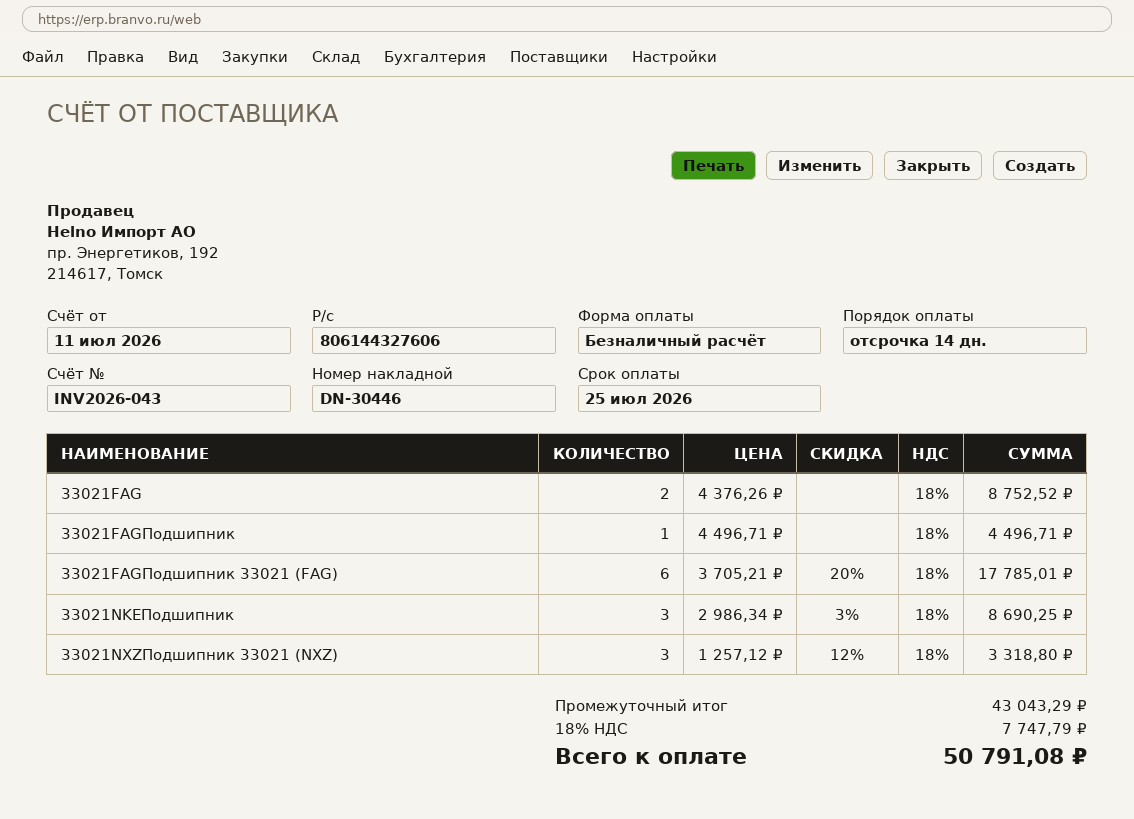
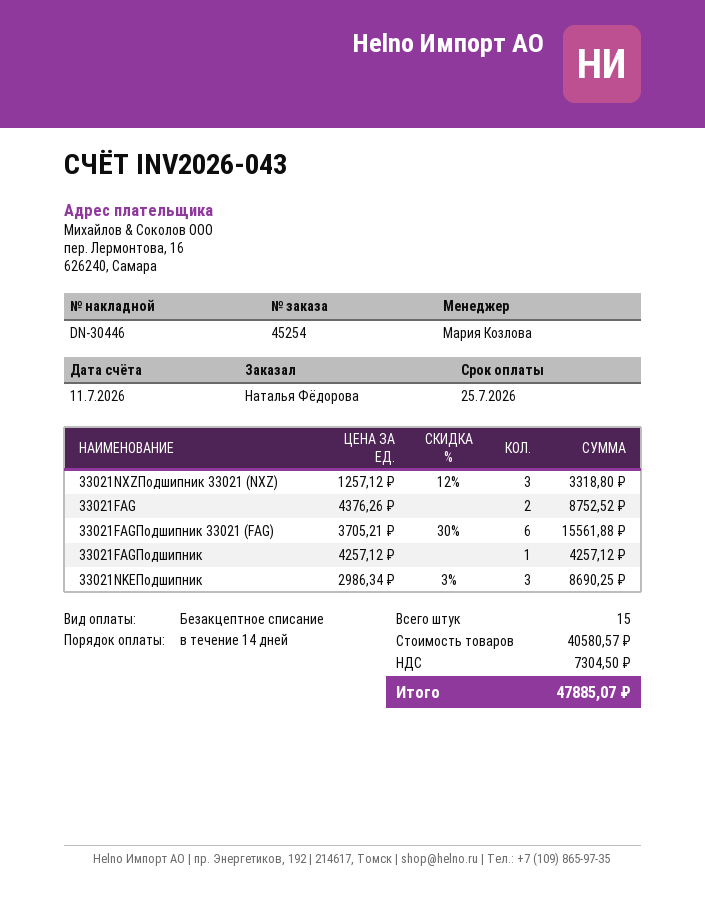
payment method: bank transfer -> direct debit
33021FAGПодшипник: 1 x 4496.71 = 4496.71 -> 1 x 4257.12 = 4257.12
33021FAGПодшипник 33021 (FAG): 6 x 3705.21 - 20% = 17785.01 -> 6 x 3705.21 - 30% = 15561.88
subtotal: 43043.29 -> 40580.57
tax: 7747.79 -> 7304.50
total: 50791.08 -> 47885.07

